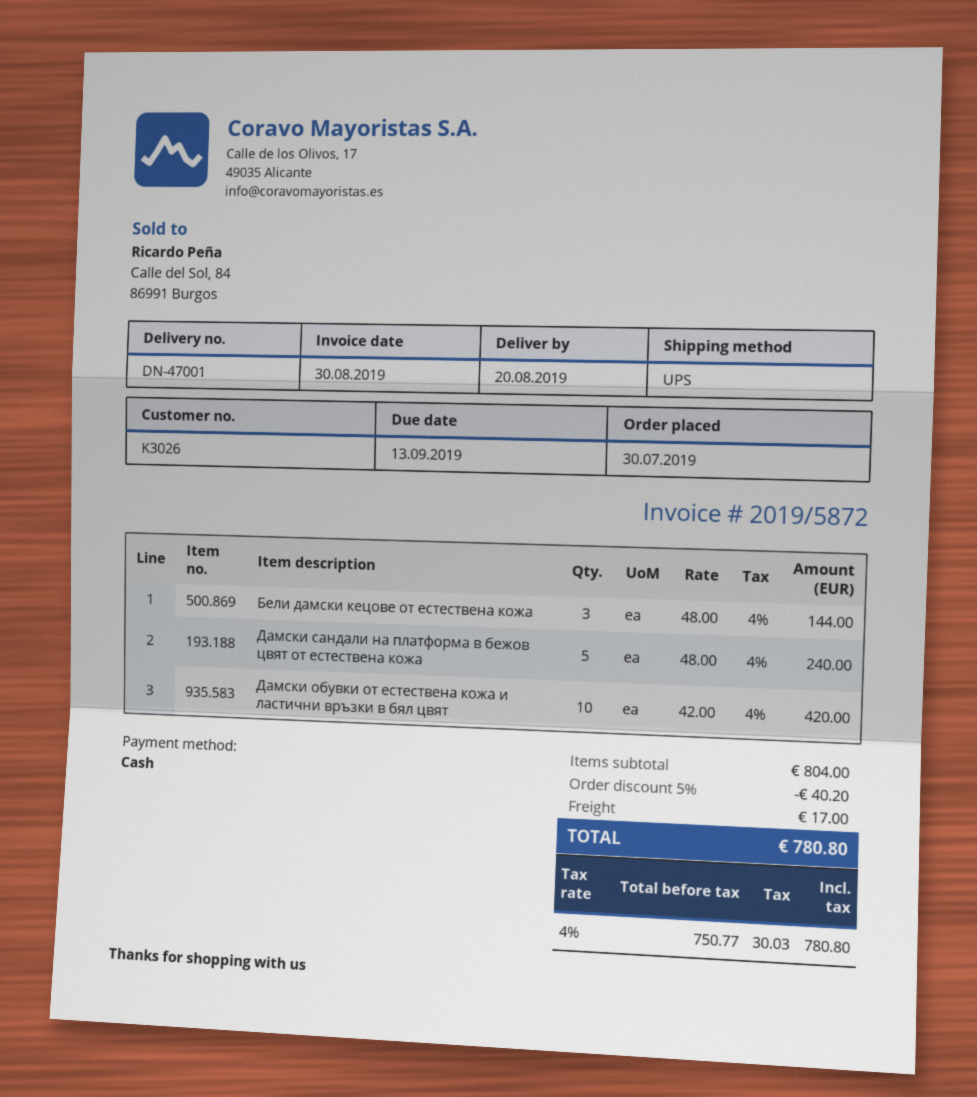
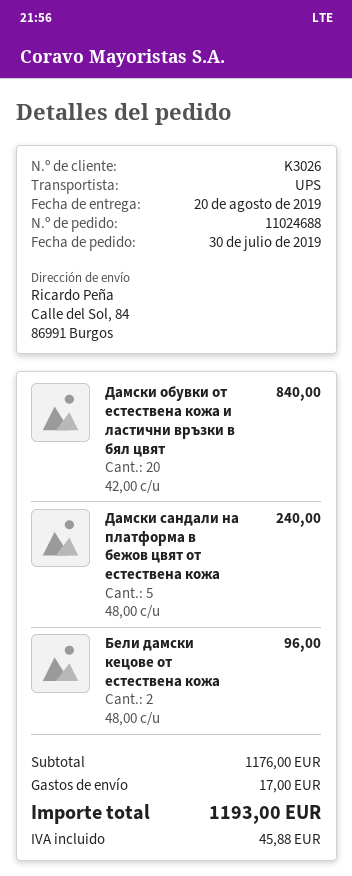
Бели дамски кецове от естествена кожа: 3 x 48.00 = 144.00 -> 2 x 48.00 = 96.00
Дамски обувки от естествена кожа и ластични връзки в бял цвят: 10 x 42.00 = 420.00 -> 20 x 42.00 = 840.00
subtotal: 804.00 -> 1176.00
discount: 5% = 40.20 -> none
tax: 30.03 -> 45.88
total: 780.80 -> 1193.00

